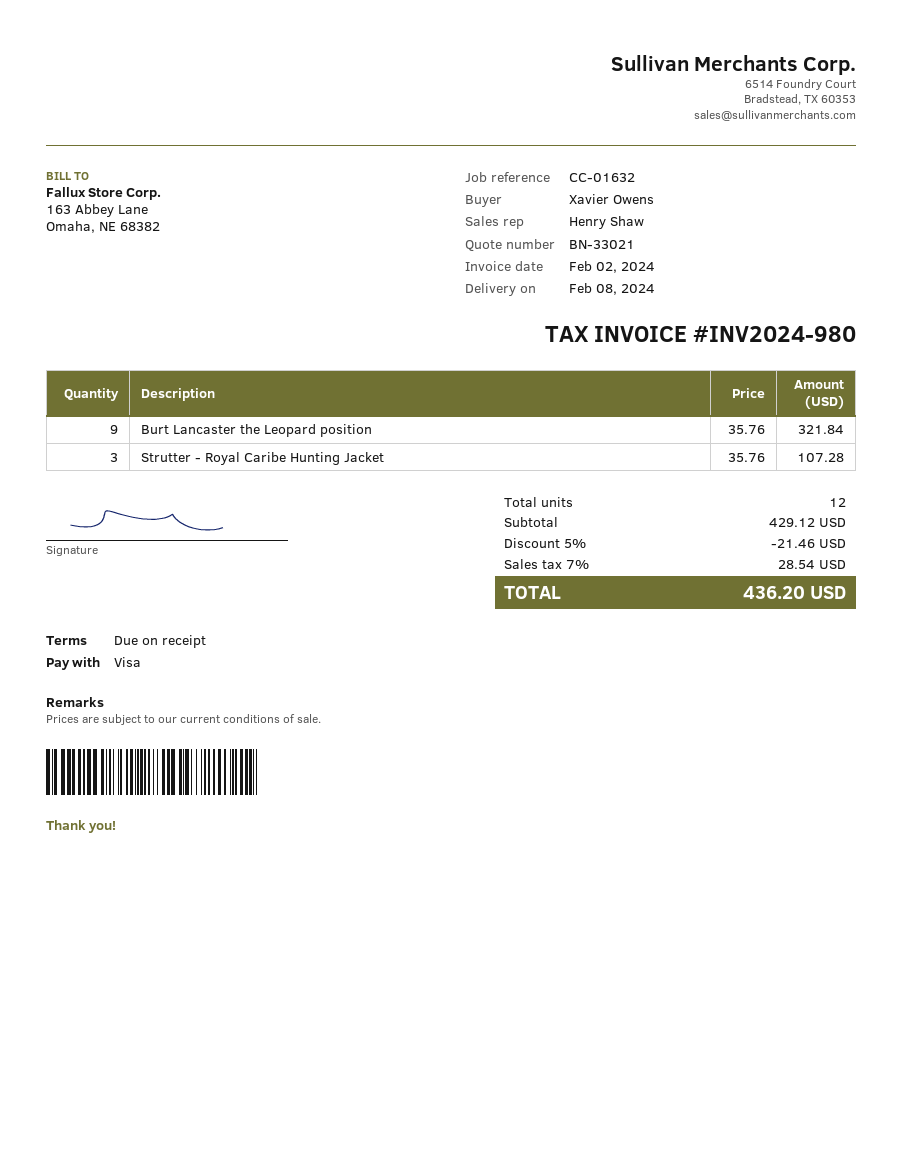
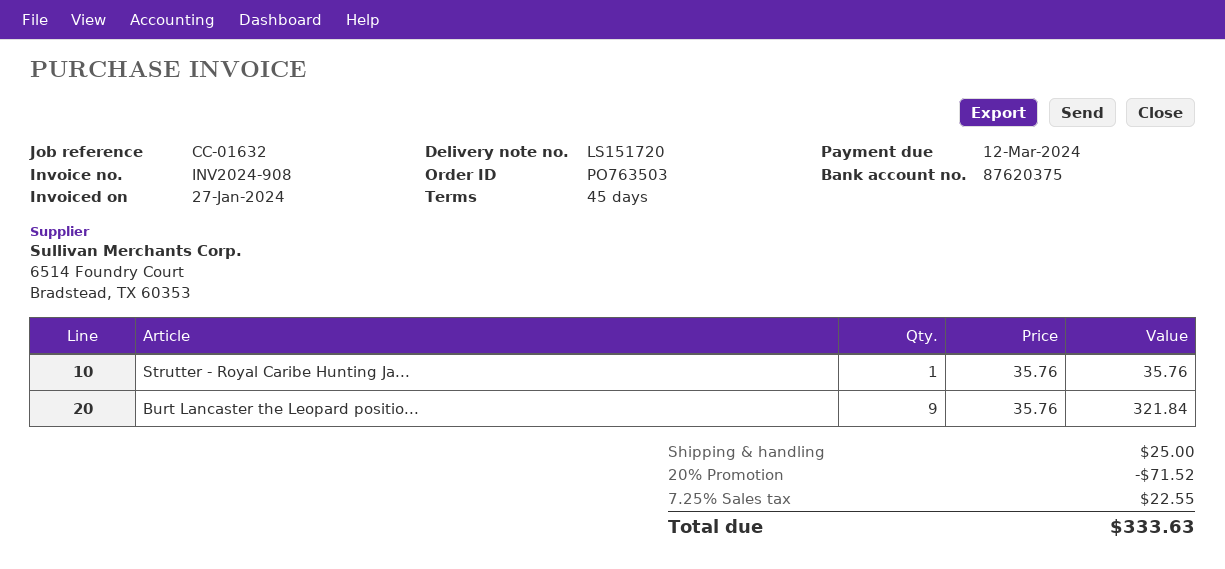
invoice number: INV2024-980 -> INV2024-908
invoice date: 2024-02-02 -> 2024-01-27
payment terms: on receipt -> 45 days
Strutter - Royal Caribe Hunting Jacket: 3 x 35.76 = 107.28 -> 1 x 35.76 = 35.76
discount: 5% = 21.46 -> 20% = 71.52
shipping: none -> 25.00
tax: 7% = 28.54 -> 7.25% = 22.55
total: 436.20 -> 333.63

